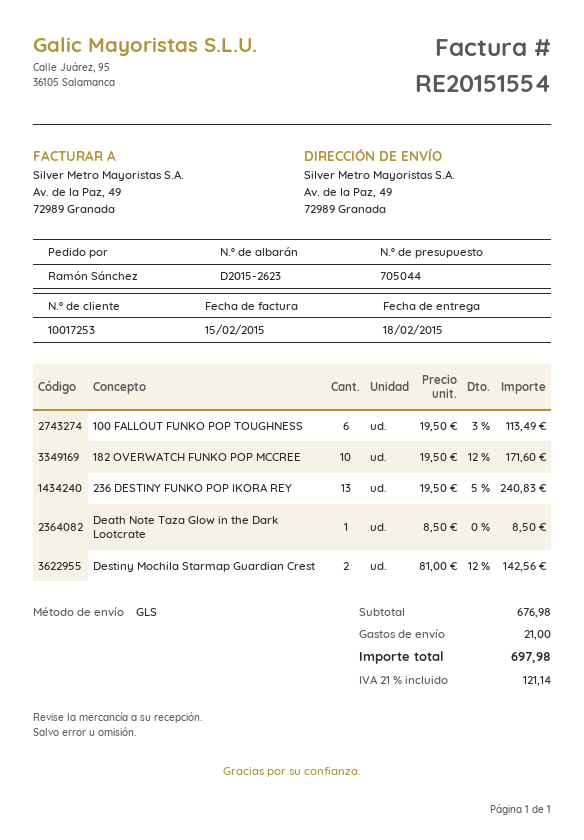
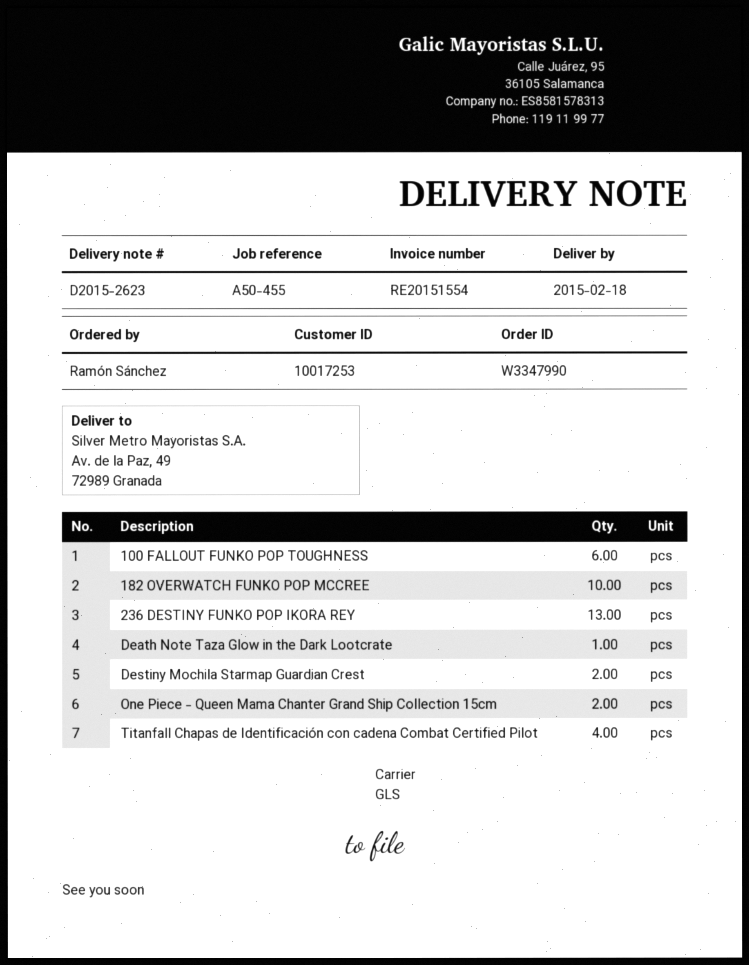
One Piece - Queen Mama Chanter Grand Ship Collection 15cm: none -> 2
Titanfall Chapas de Identificación con cadena Combat Certified Pilot: none -> 4

